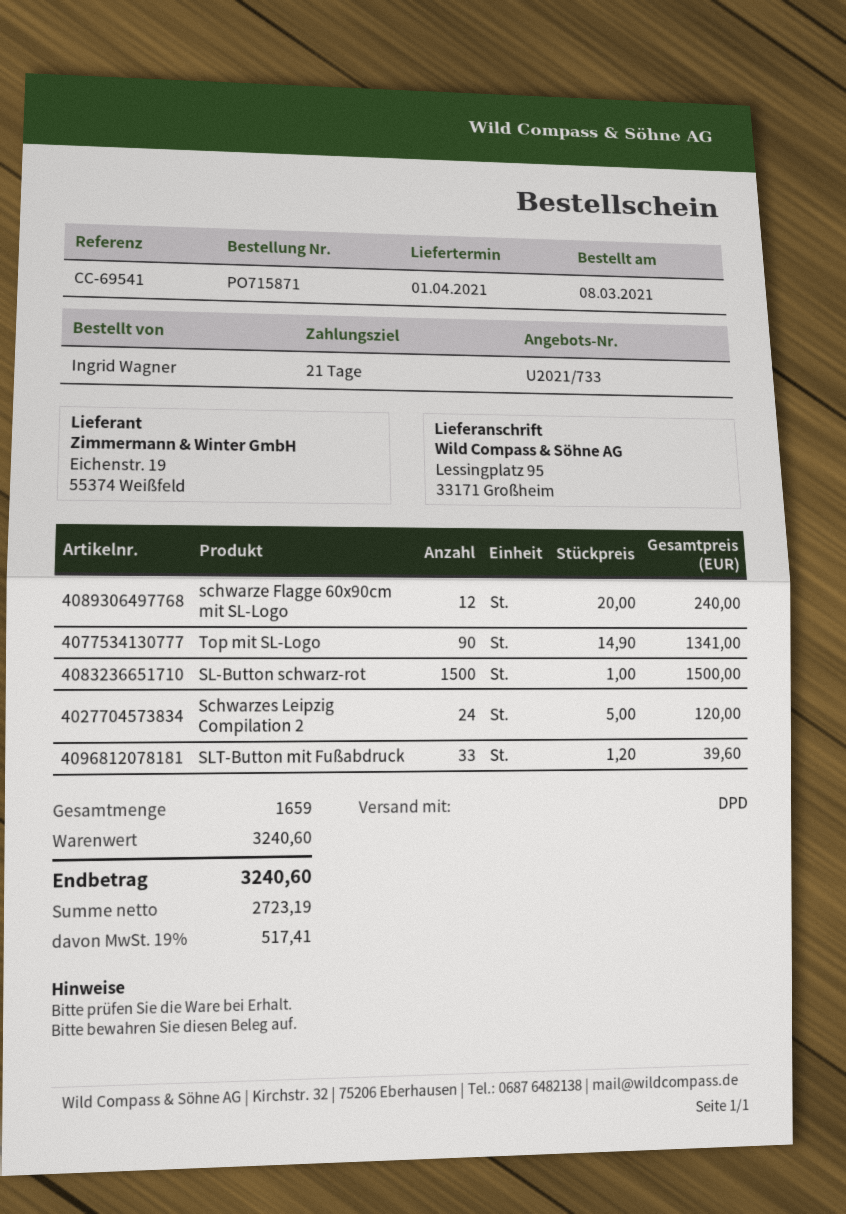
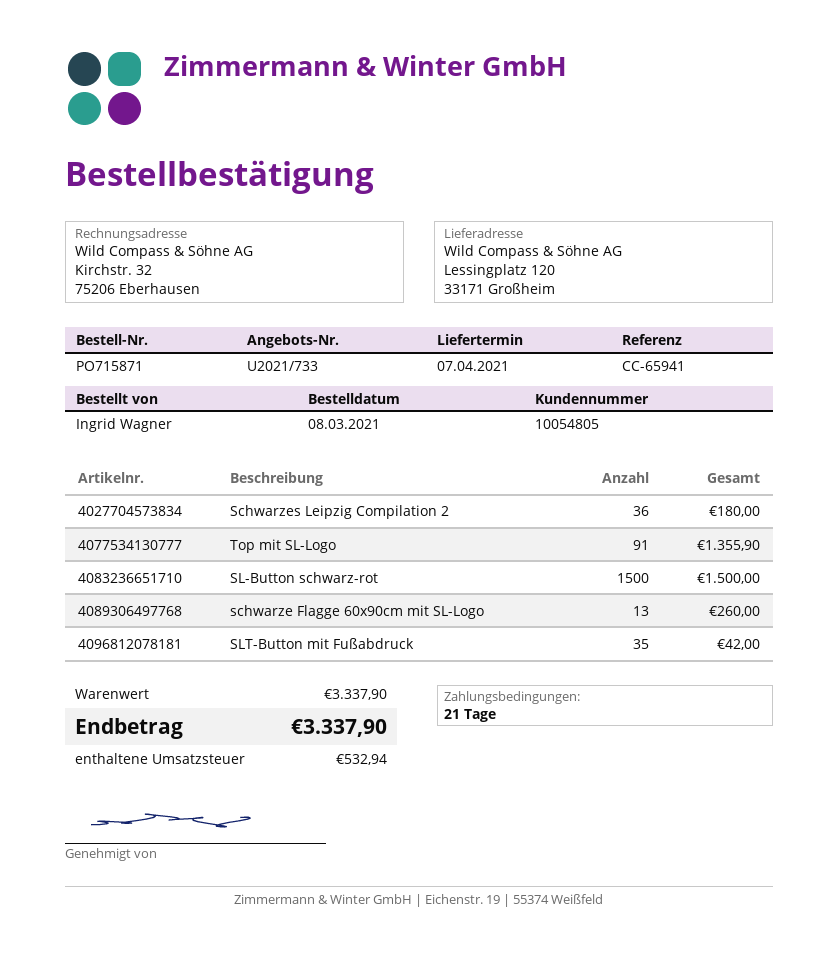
delivery date: 2021-04-01 -> 2021-04-07
reference: CC-69541 -> CC-65941
ship to: Lessingplatz 95, 33171 Großheim -> Lessingplatz 120, 33171 Großheim
schwarze Flagge 60x90cm mit SL-Logo: 12 for 240.00 -> 13 for 260.00
Top mit SL-Logo: 90 for 1341.00 -> 91 for 1355.90
Schwarzes Leipzig Compilation 2: 24 for 120.00 -> 36 for 180.00
SLT-Button mit Fußabdruck: 33 for 39.60 -> 35 for 42.00
subtotal: 3240.60 -> 3337.90
tax: 517.41 -> 532.94
total: 3240.60 -> 3337.90

